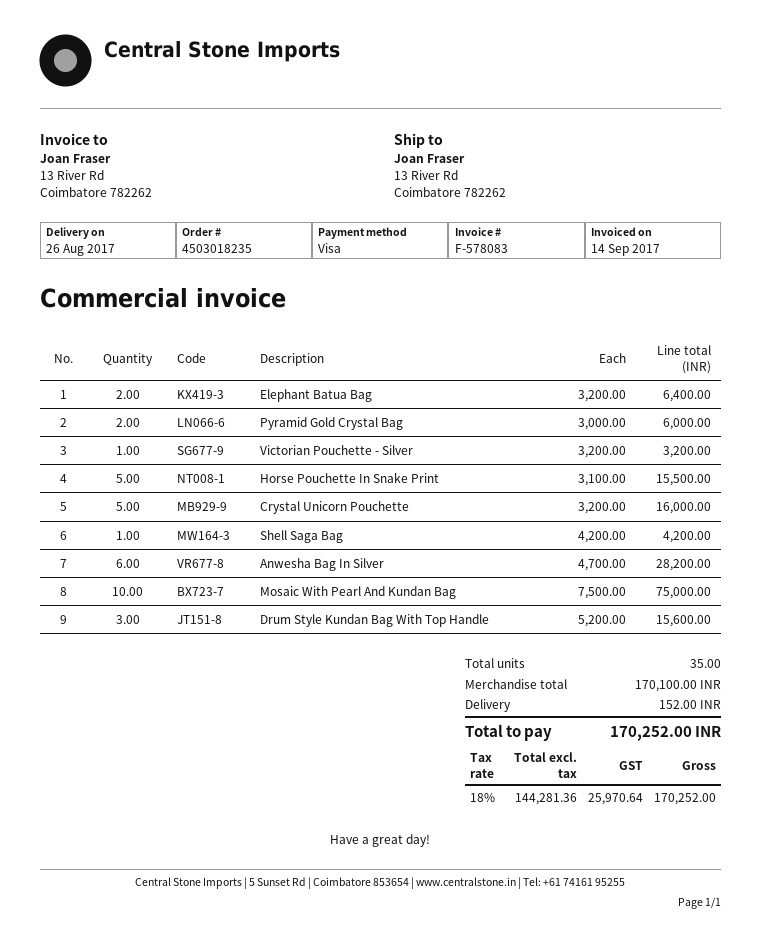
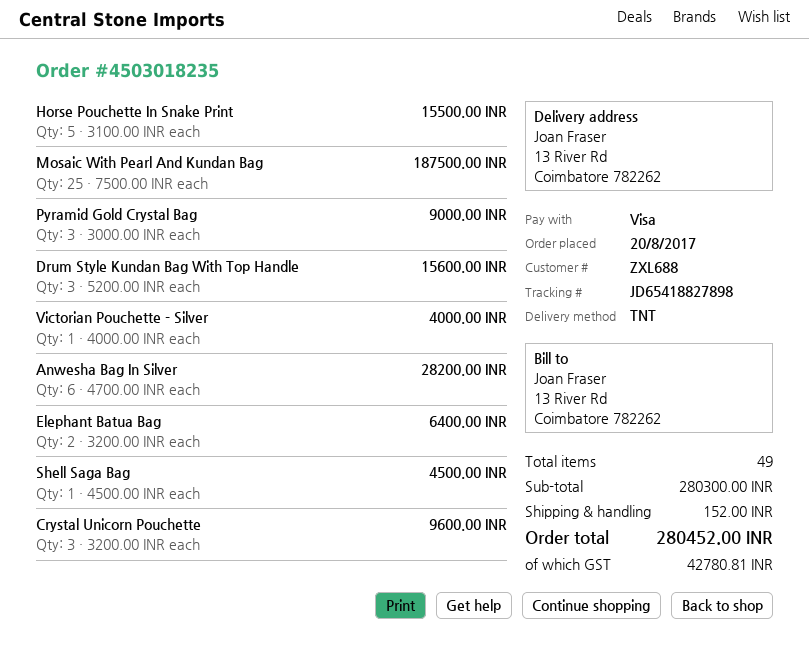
Pyramid Gold Crystal Bag: 2 x 3000.00 = 6000.00 -> 3 x 3000.00 = 9000.00
Victorian Pouchette - Silver: 1 x 3200.00 = 3200.00 -> 1 x 4000.00 = 4000.00
Crystal Unicorn Pouchette: 5 x 3200.00 = 16000.00 -> 3 x 3200.00 = 9600.00
Shell Saga Bag: 1 x 4200.00 = 4200.00 -> 1 x 4500.00 = 4500.00
Mosaic With Pearl And Kundan Bag: 10 x 7500.00 = 75000.00 -> 25 x 7500.00 = 187500.00
total quantity: 35 -> 49
subtotal: 170100.00 -> 280300.00
tax: 25970.64 -> 42780.81
total: 170252.00 -> 280452.00

